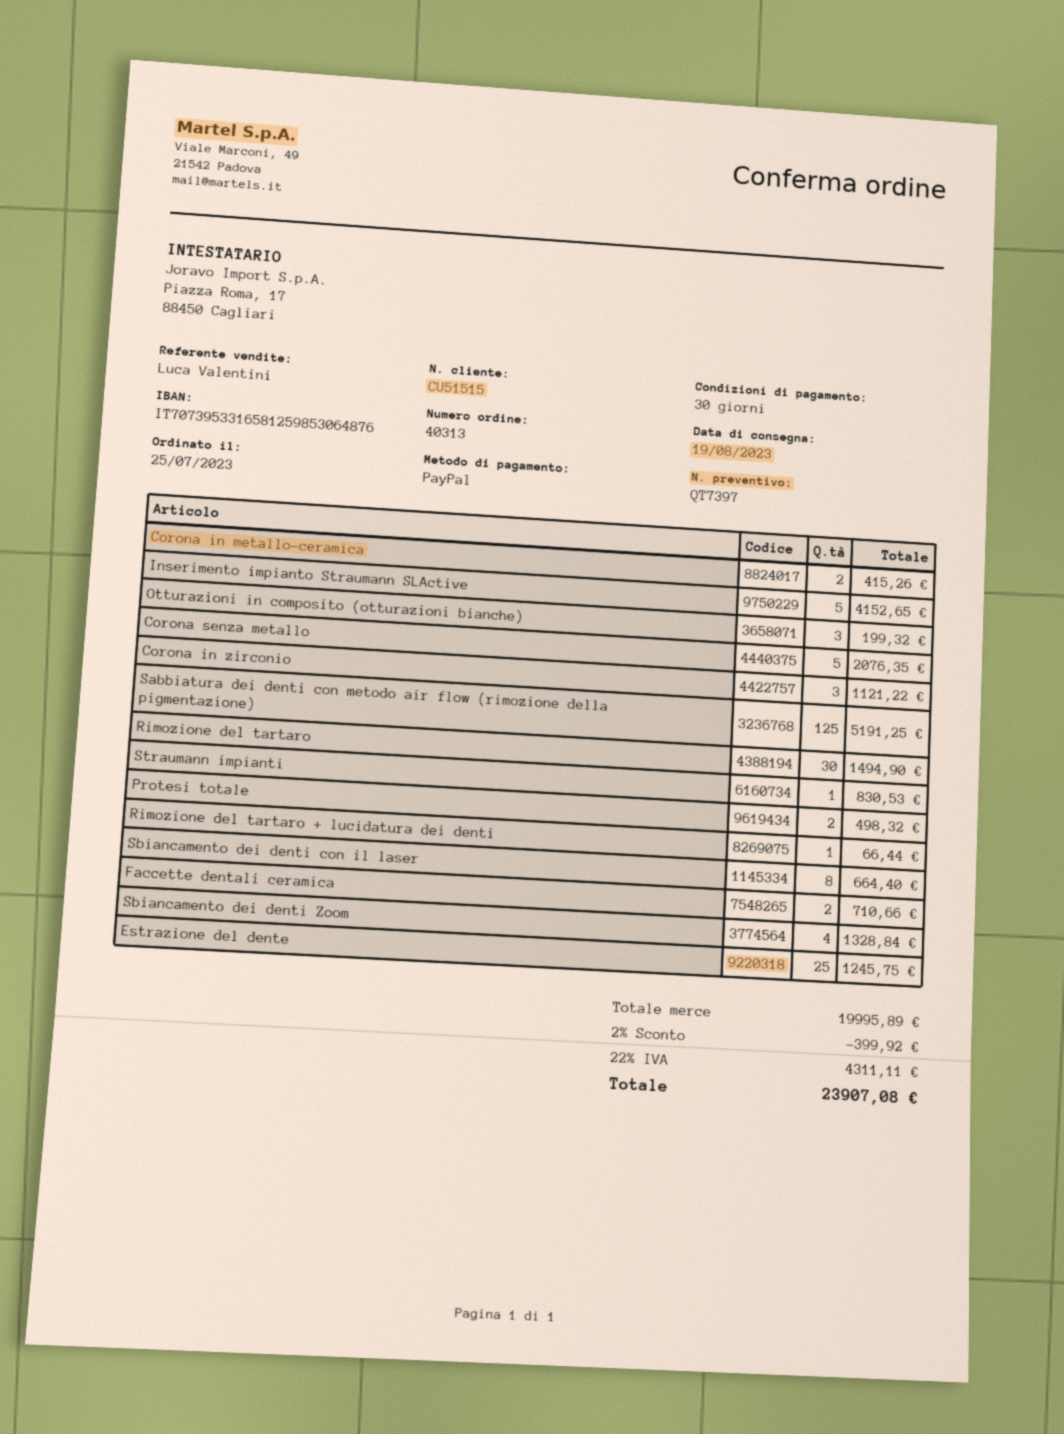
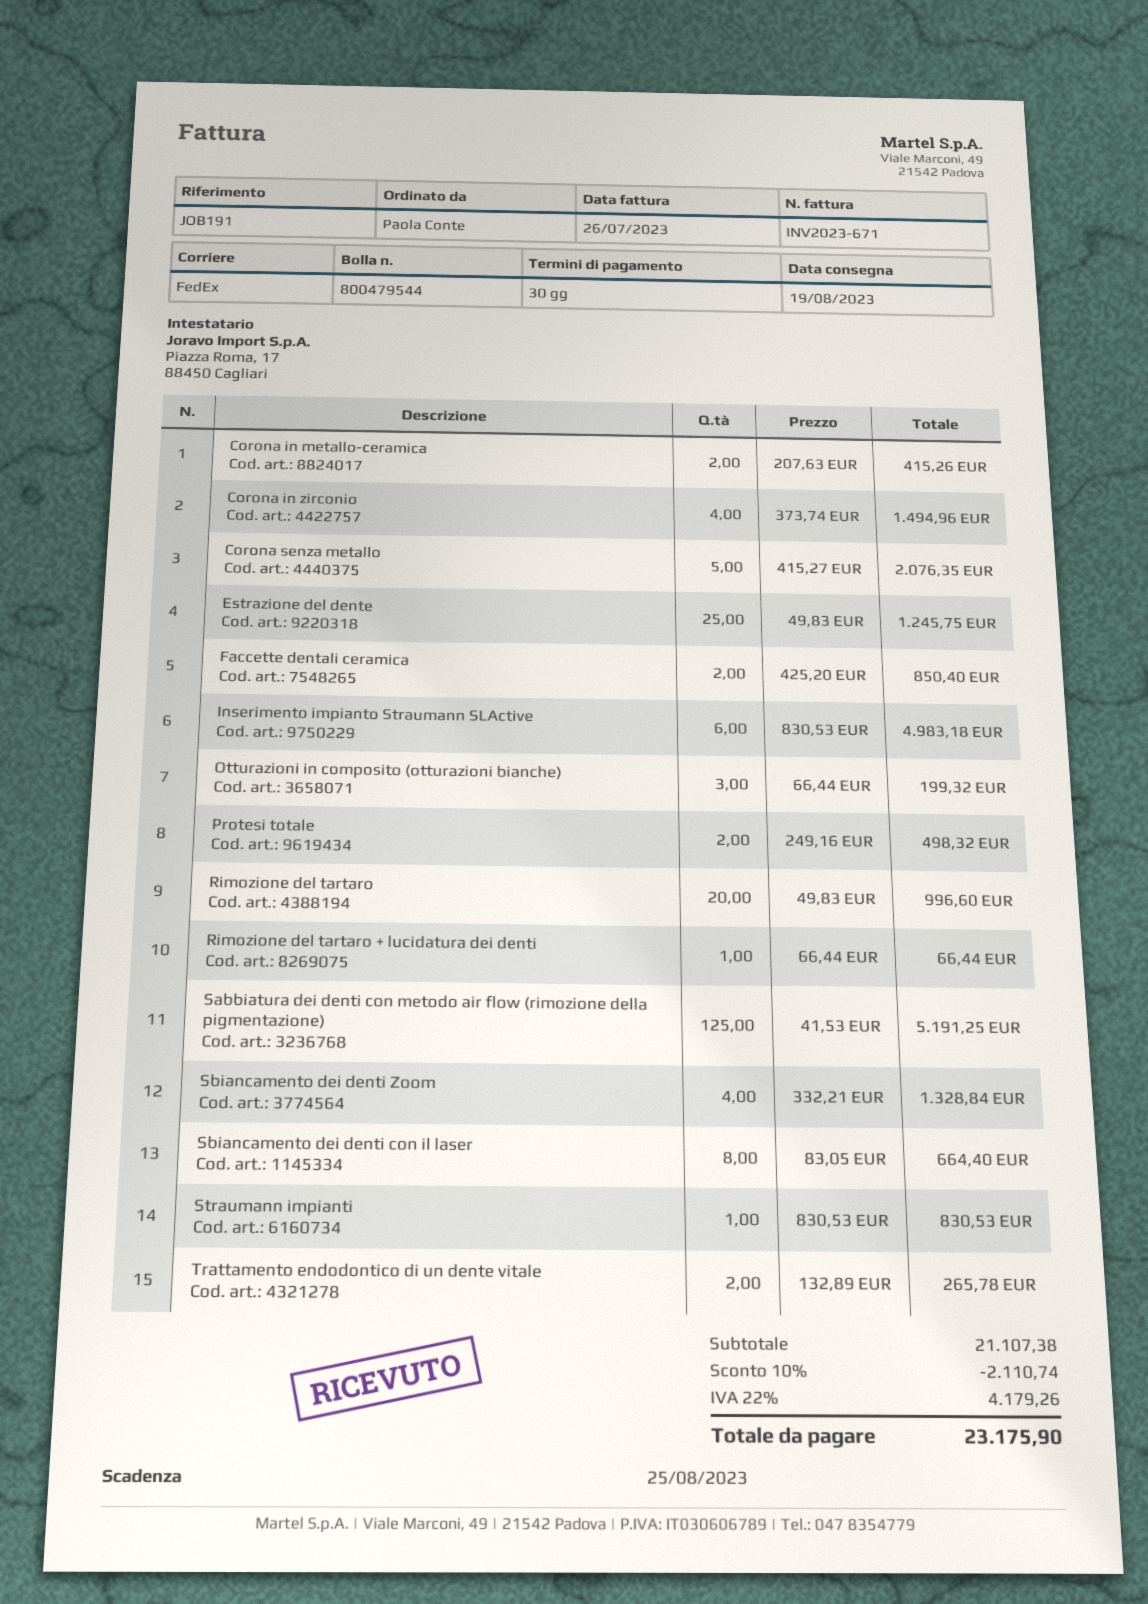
Inserimento impianto Straumann SLActive: 5 for 4152.65 -> 6 for 4983.18
Corona in zirconio: 3 for 1121.22 -> 4 for 1494.96
Rimozione del tartaro: 30 for 1494.90 -> 20 for 996.60
Faccette dentali ceramica: 2 for 710.66 -> 2 for 850.40
Trattamento endodontico di un dente vitale: none -> 2 for 265.78
subtotal: 19995.89 -> 21107.38
discount: 2% = 399.92 -> 10% = 2110.74
tax: 22% = 4311.11 -> 22% = 4179.26
total: 23907.08 -> 23175.90

